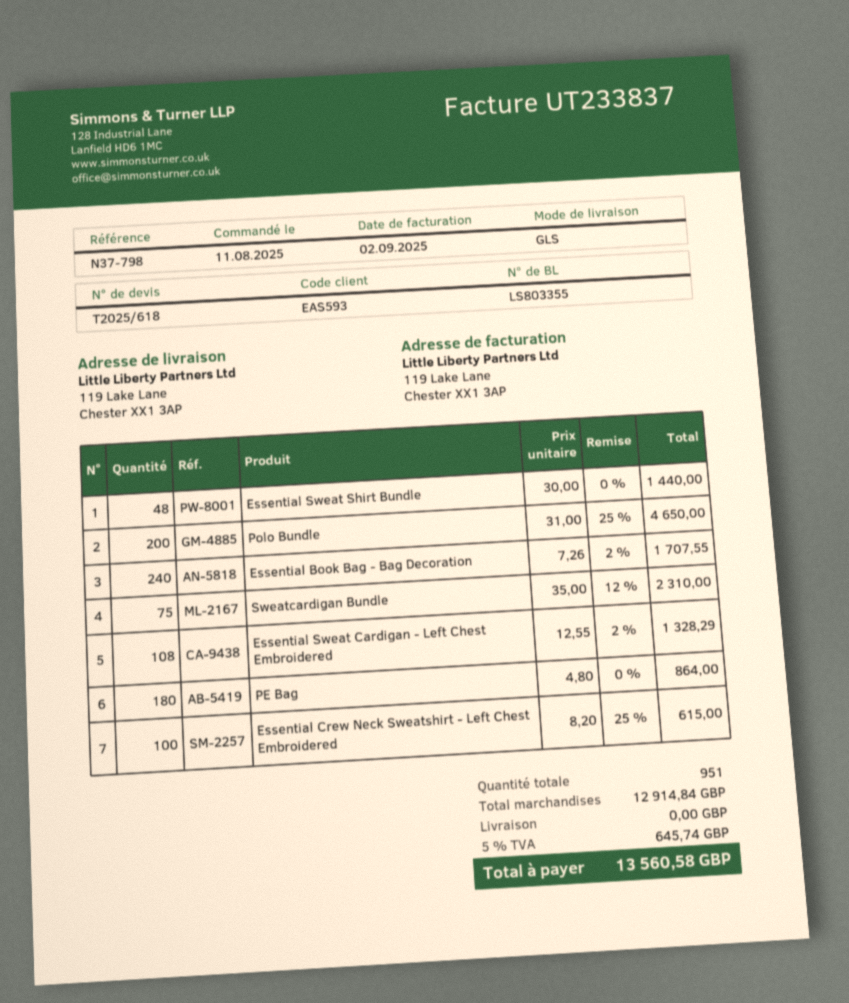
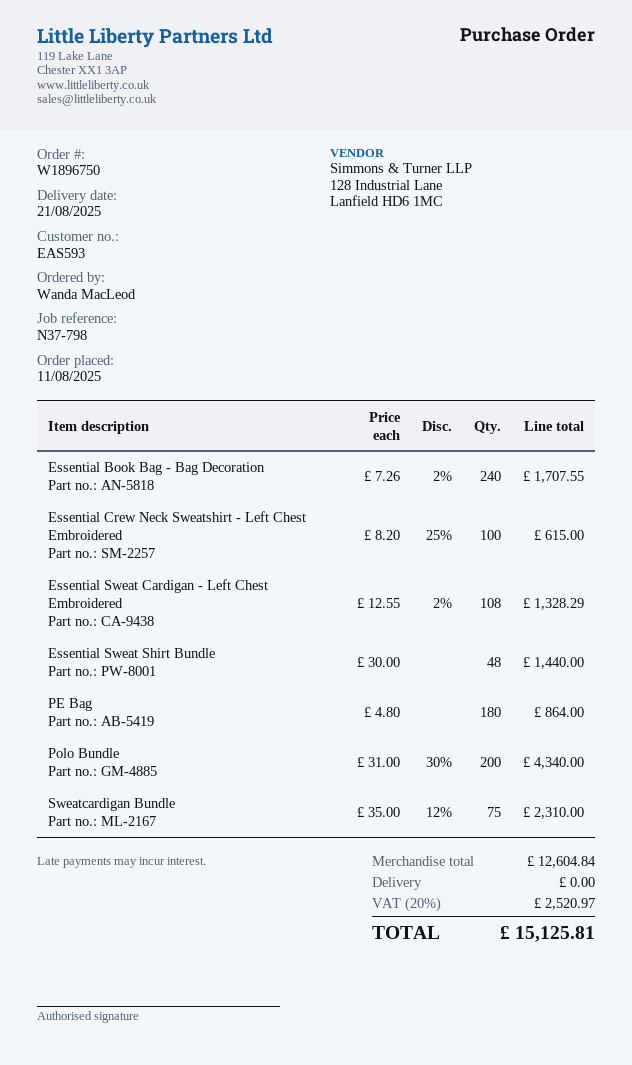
Polo Bundle: 200 x 31.00 - 25% = 4650.00 -> 200 x 31.00 - 30% = 4340.00
subtotal: 12914.84 -> 12604.84
tax: 5% = 645.74 -> 20% = 2520.97
total: 13560.58 -> 15125.81

